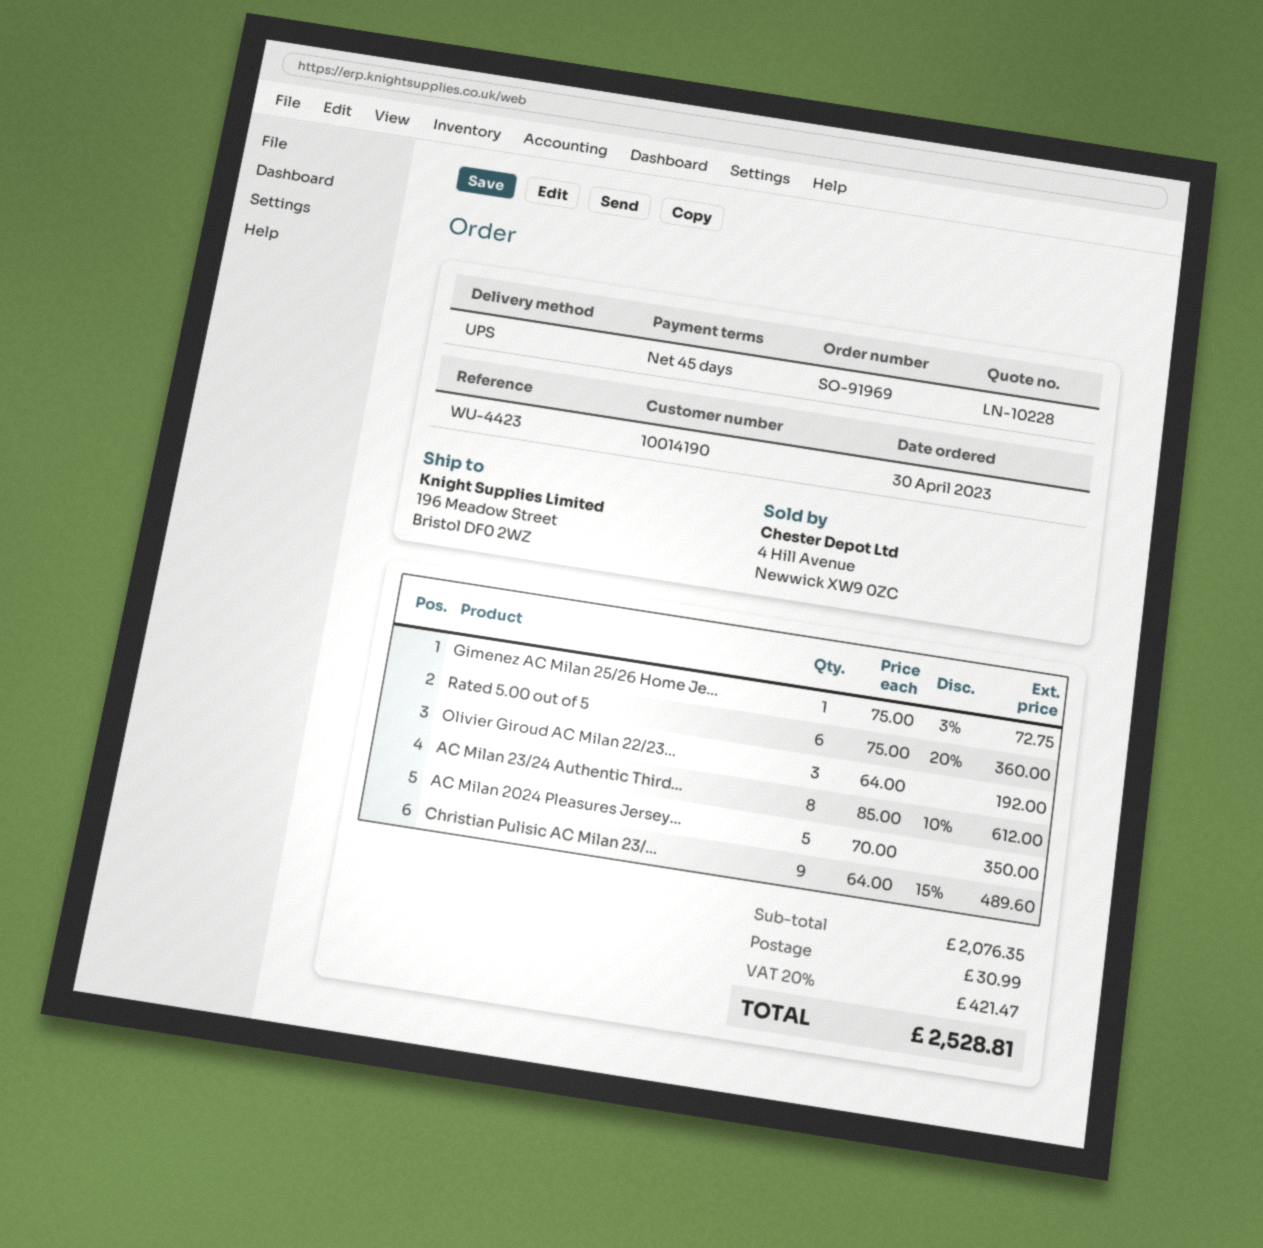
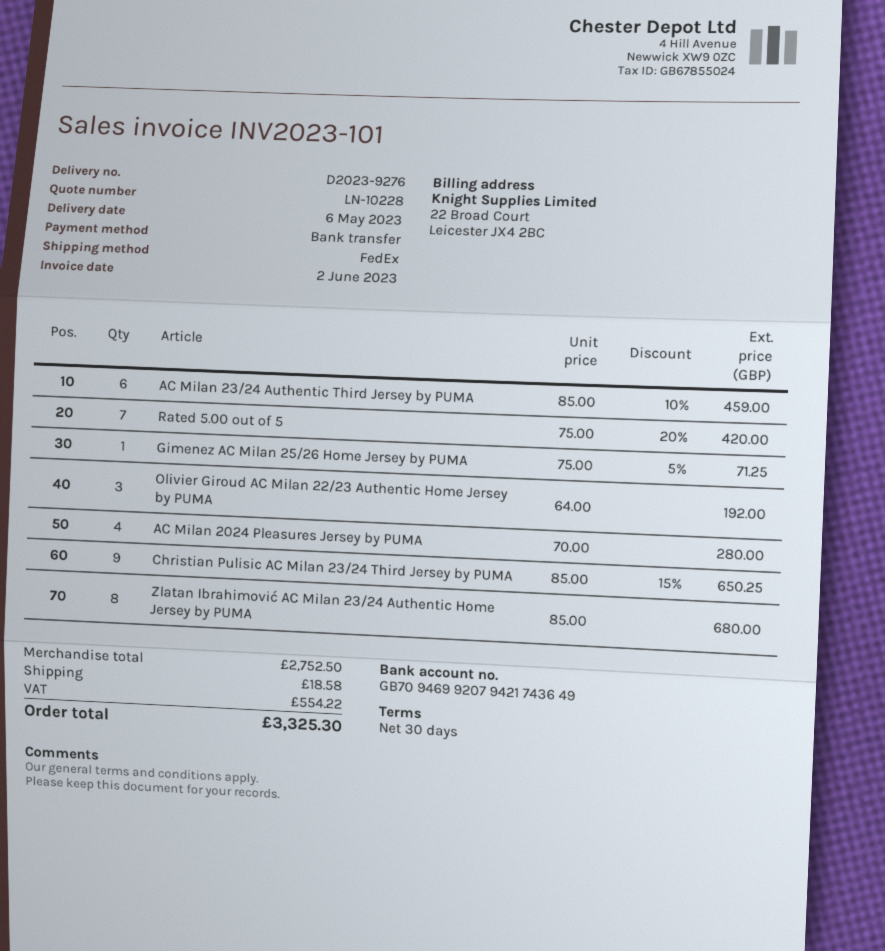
payment terms: 45 days -> 30 days
shipping method: UPS -> FedEx
Gimenez AC Milan 25/26 Home Je...: 1 x 75.00 - 3% = 72.75 -> 1 x 75.00 - 5% = 71.25
Rated 5.00 out of 5: 6 x 75.00 - 20% = 360.00 -> 7 x 75.00 - 20% = 420.00
AC Milan 23/24 Authentic Third...: 8 x 85.00 - 10% = 612.00 -> 6 x 85.00 - 10% = 459.00
AC Milan 2024 Pleasures Jersey...: 5 x 70.00 = 350.00 -> 4 x 70.00 = 280.00
Christian Pulisic AC Milan 23/...: 9 x 64.00 - 15% = 489.60 -> 9 x 85.00 - 15% = 650.25
Zlatan Ibrahimović AC Milan 23/24 Authentic Home Jersey by PUMA: none -> 8 x 85.00 = 680.00
subtotal: 2076.35 -> 2752.50
shipping: 30.99 -> 18.58
tax: 421.47 -> 554.22
total: 2528.81 -> 3325.30

